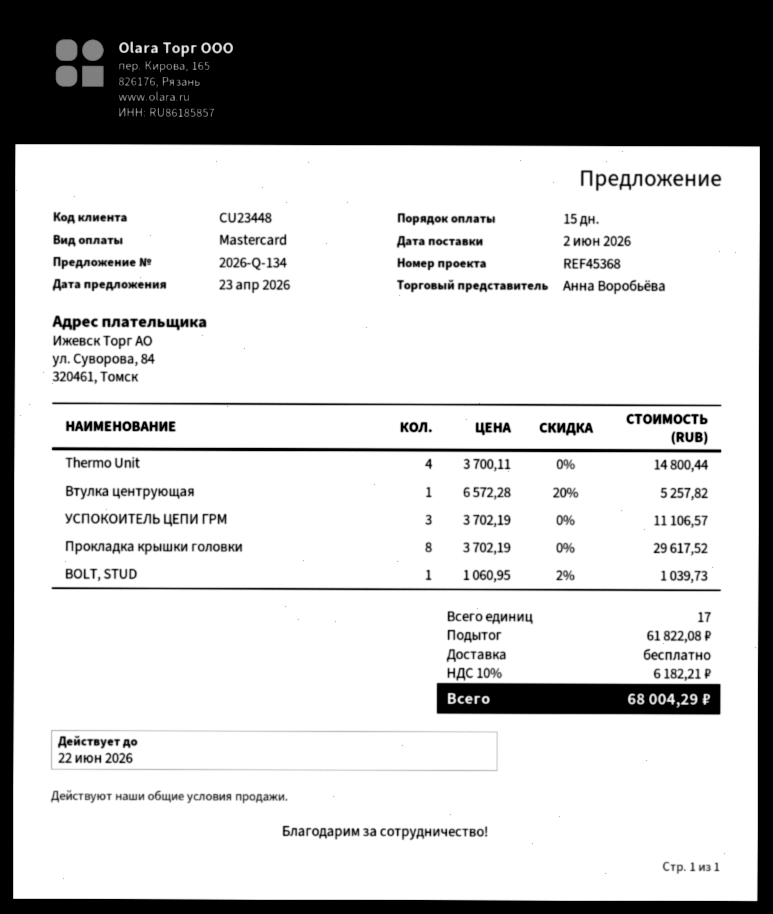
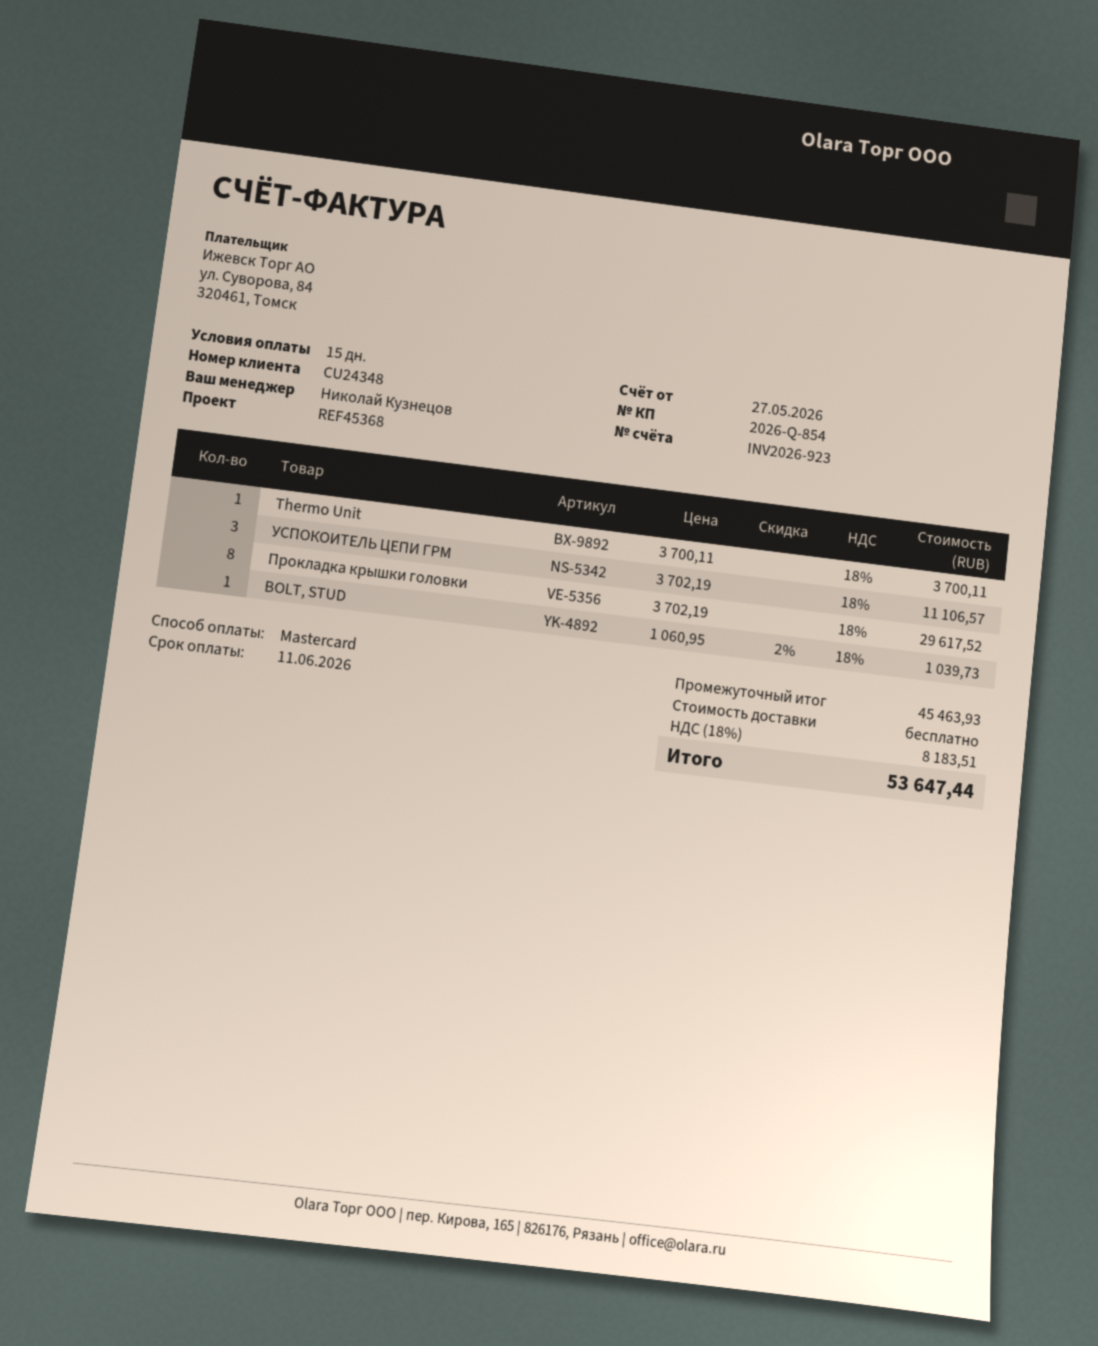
quote number: 2026-Q-134 -> 2026-Q-854
customer number: CU23448 -> CU24348
sales rep: Анна Воробьёва -> Николай Кузнецов
Thermo Unit: 4 x 3700.11 = 14800.44 -> 1 x 3700.11 = 3700.11
Втулка центрующая: 1 x 6572.28 - 20% = 5257.82 -> none
subtotal: 61822.08 -> 45463.93
tax: 10% = 6182.21 -> 18% = 8183.51
total: 68004.29 -> 53647.44

